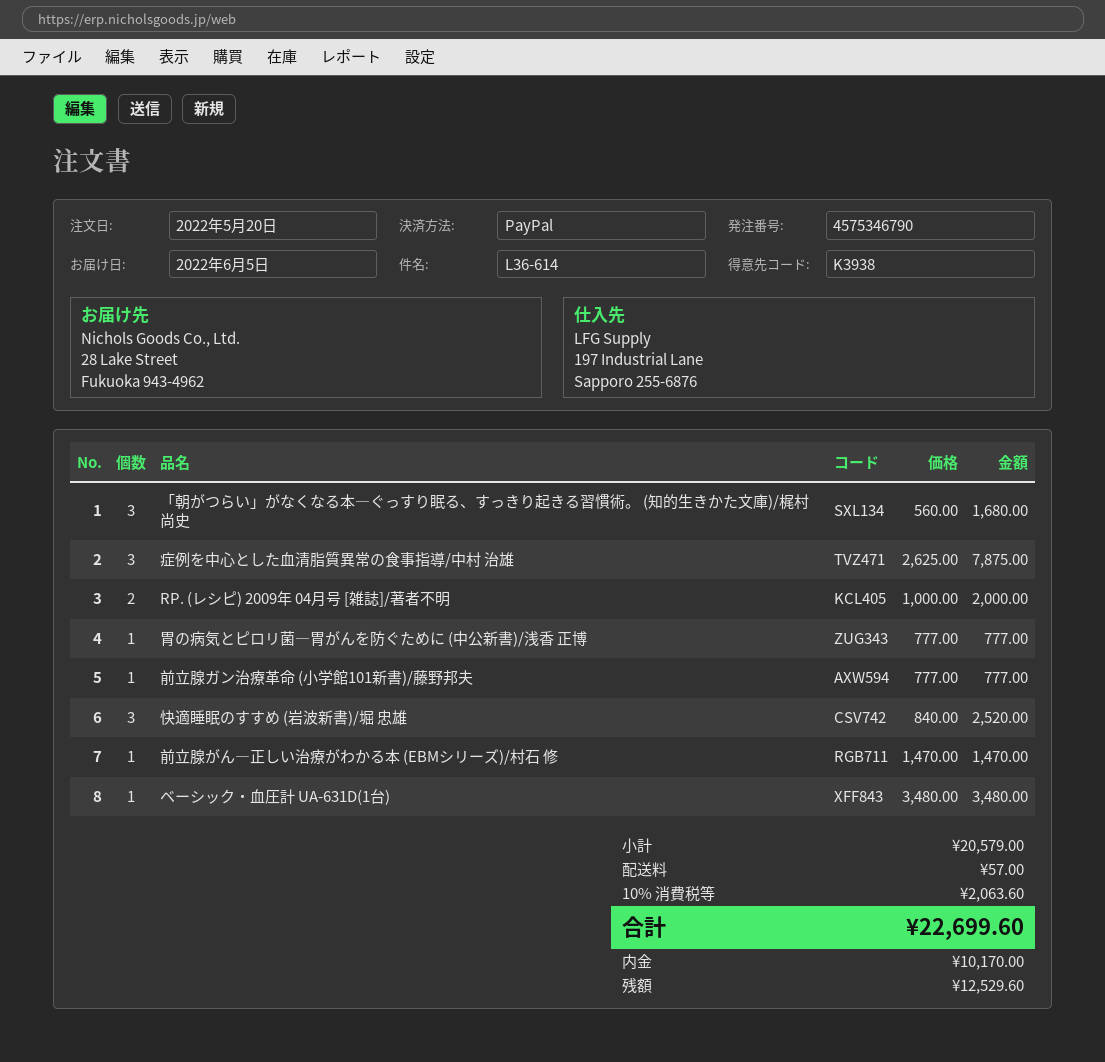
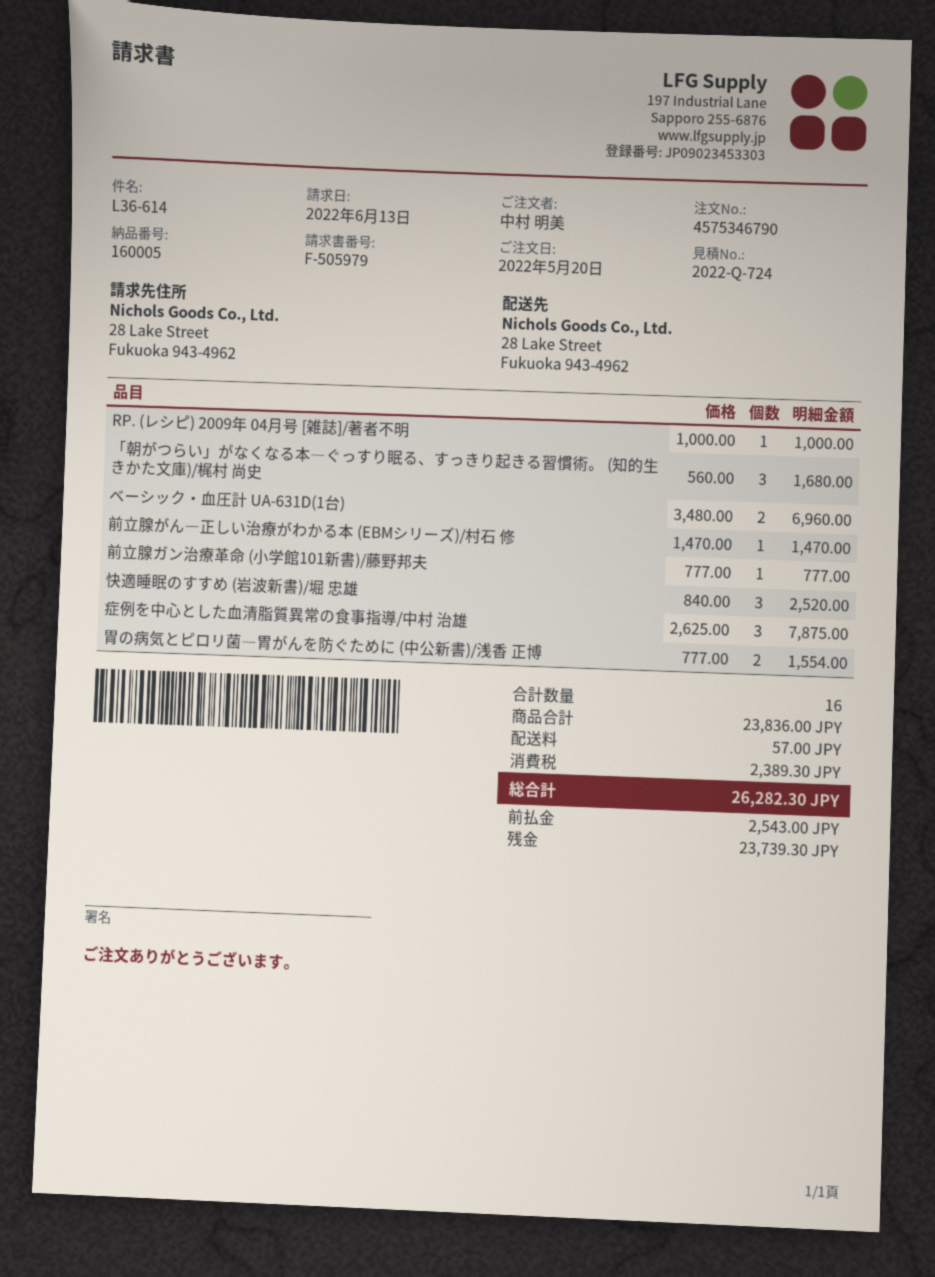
RP. (レシピ) 2009年 04月号 [雑誌]/著者不明: 2 x 1000.00 = 2000.00 -> 1 x 1000.00 = 1000.00
胃の病気とピロリ菌―胃がんを防ぐために (中公新書)/浅香 正博: 1 x 777.00 = 777.00 -> 2 x 777.00 = 1554.00
ベーシック・血圧計 UA-631D(1台): 1 x 3480.00 = 3480.00 -> 2 x 3480.00 = 6960.00
subtotal: 20579.00 -> 23836.00
tax: 2063.60 -> 2389.30
total: 22699.60 -> 26282.30
deposit: 10170.00 -> 2543.00
balance: 12529.60 -> 23739.30

